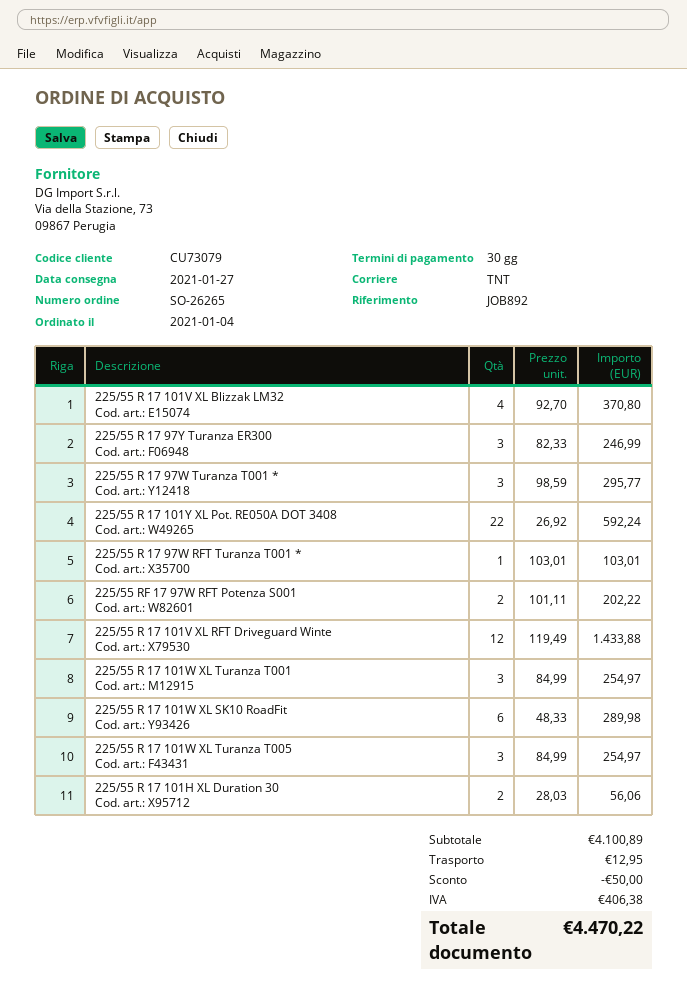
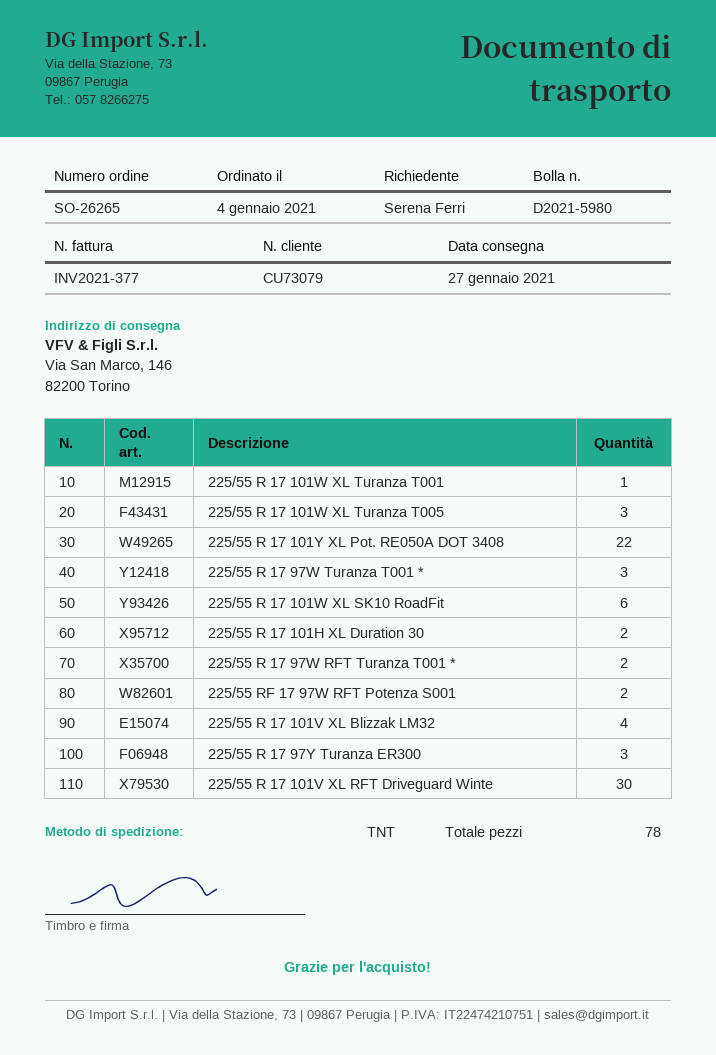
225/55 R 17 97W RFT Turanza T001 *: 1 -> 2
225/55 R 17 101V XL RFT Driveguard Winte: 12 -> 30
225/55 R 17 101W XL Turanza T001: 3 -> 1

